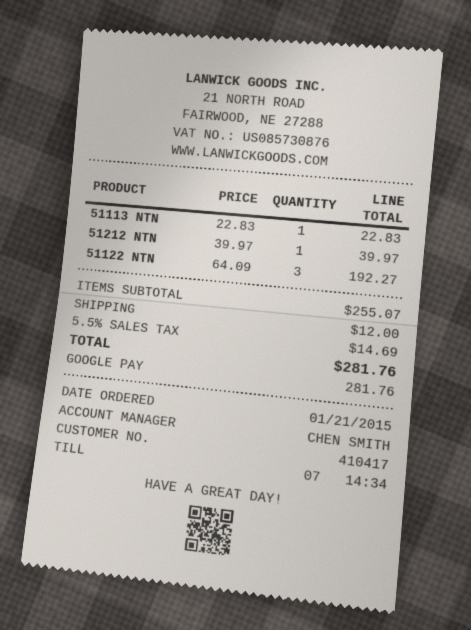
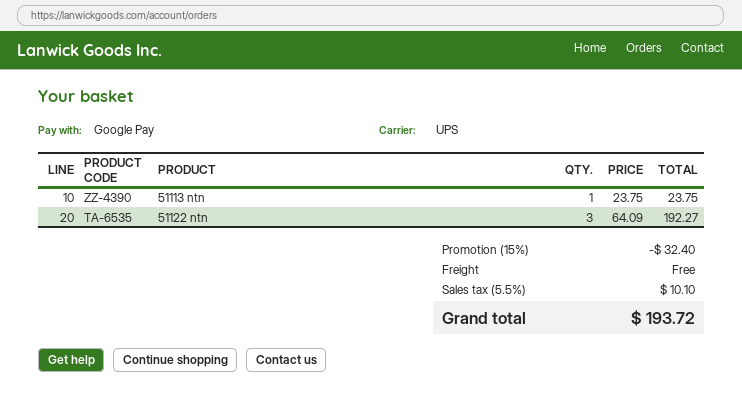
51113 NTN: 1 x 22.83 = 22.83 -> 1 x 23.75 = 23.75
51212 NTN: 1 x 39.97 = 39.97 -> none
discount: none -> 15% = 32.40
shipping: 12.00 -> 0.00
tax: 5.5% = 14.69 -> 5.5% = 10.10
total: 281.76 -> 193.72

